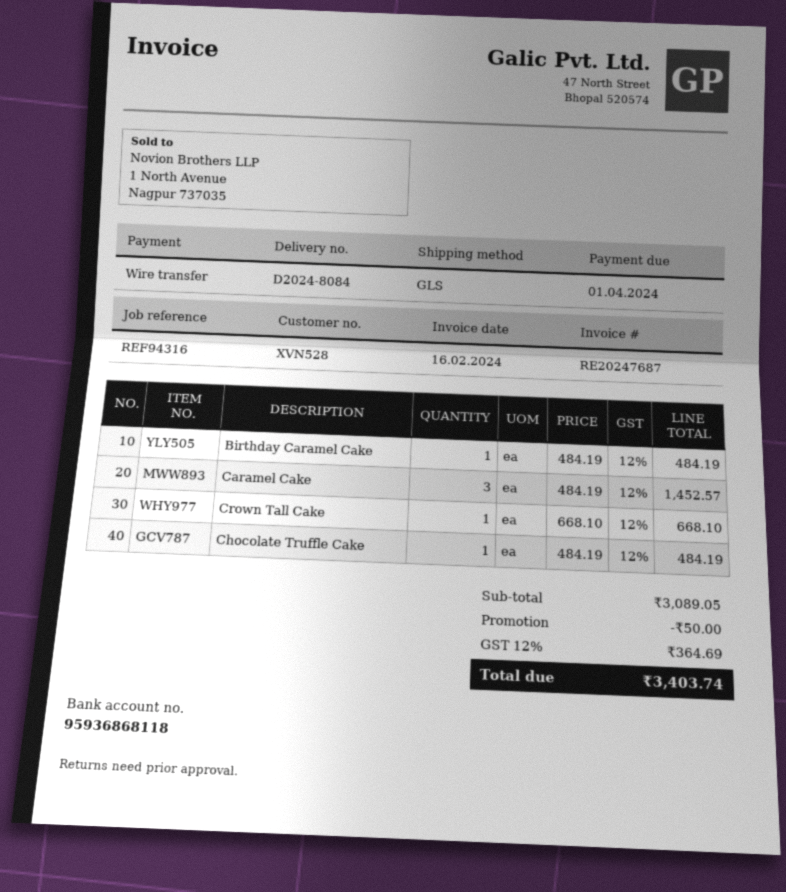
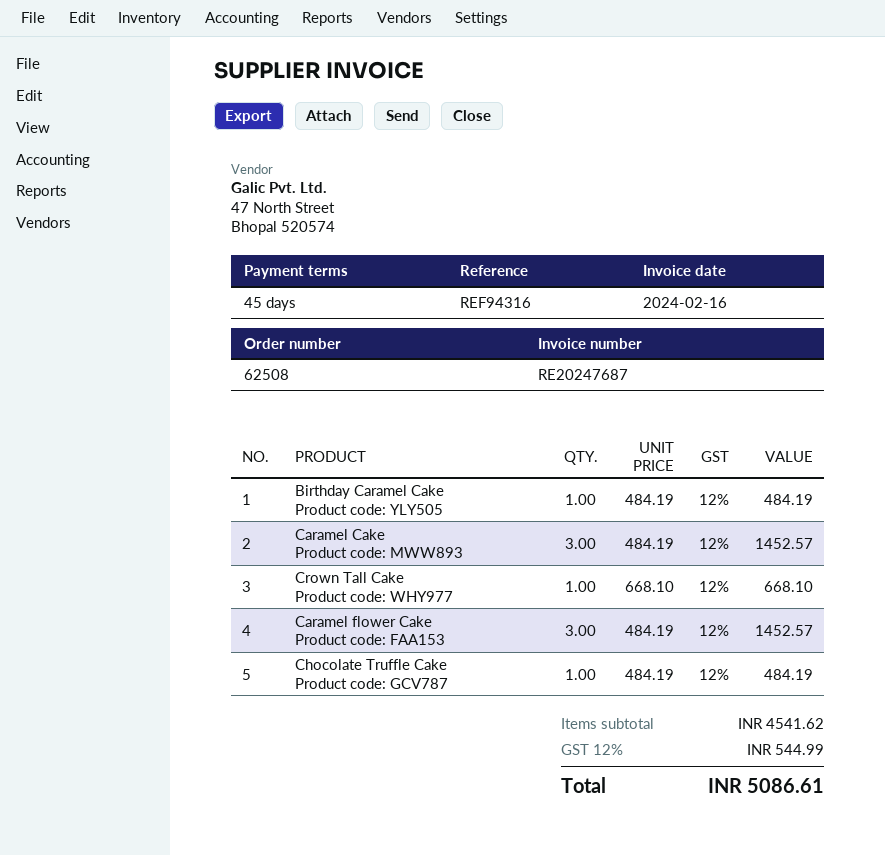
Caramel flower Cake: none -> 3 x 484.19 = 1452.57
subtotal: 3089.05 -> 4541.62
discount: 50.00 -> none
tax: 12% = 364.69 -> 12% = 544.99
total: 3403.74 -> 5086.61

